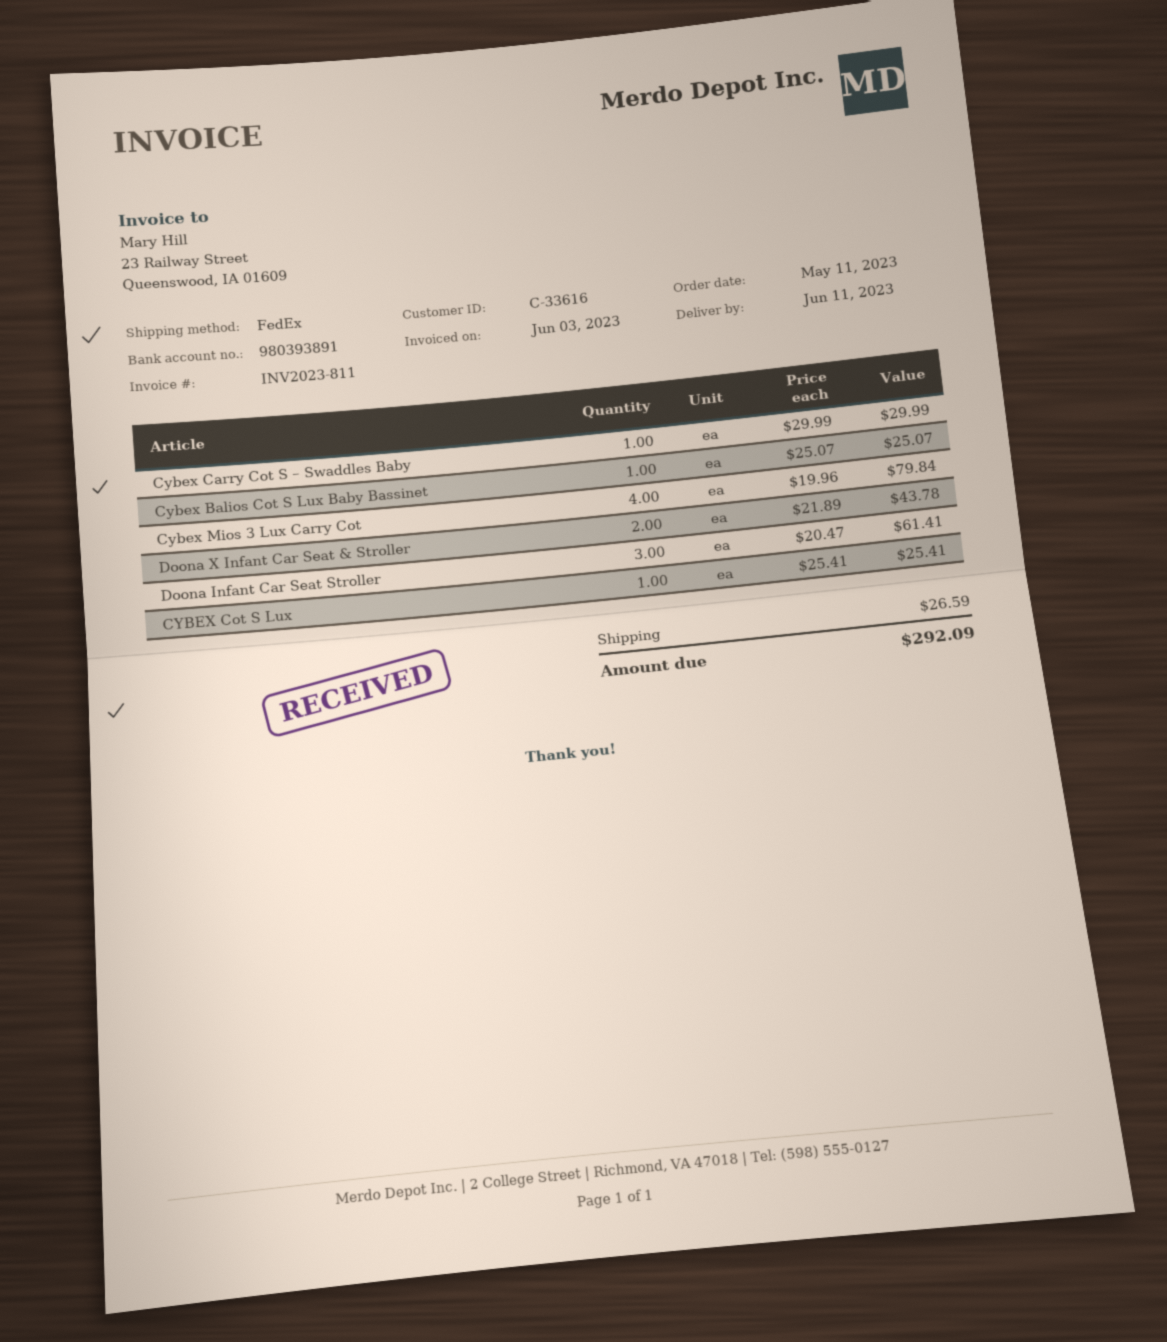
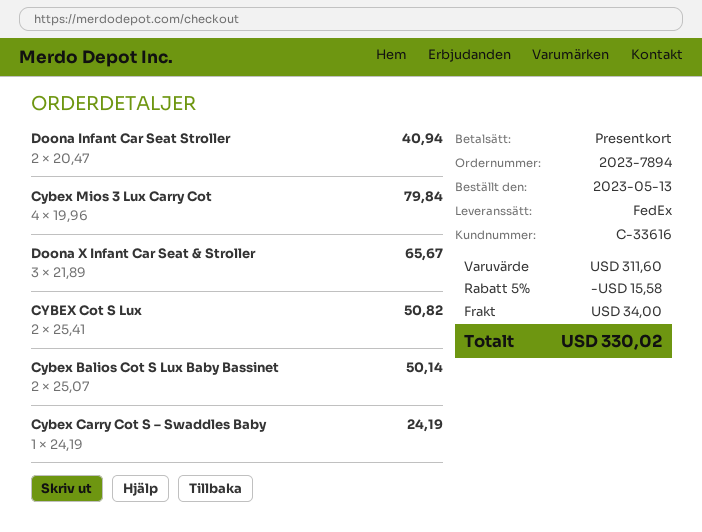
order date: 2023-05-11 -> 2023-05-13
Cybex Carry Cot S – Swaddles Baby: 1 x 29.99 = 29.99 -> 1 x 24.19 = 24.19
Cybex Balios Cot S Lux Baby Bassinet: 1 x 25.07 = 25.07 -> 2 x 25.07 = 50.14
Doona X Infant Car Seat & Stroller: 2 x 21.89 = 43.78 -> 3 x 21.89 = 65.67
Doona Infant Car Seat Stroller: 3 x 20.47 = 61.41 -> 2 x 20.47 = 40.94
CYBEX Cot S Lux: 1 x 25.41 = 25.41 -> 2 x 25.41 = 50.82
discount: none -> 5% = 15.58
shipping: 26.59 -> 34.00
total: 292.09 -> 330.02

